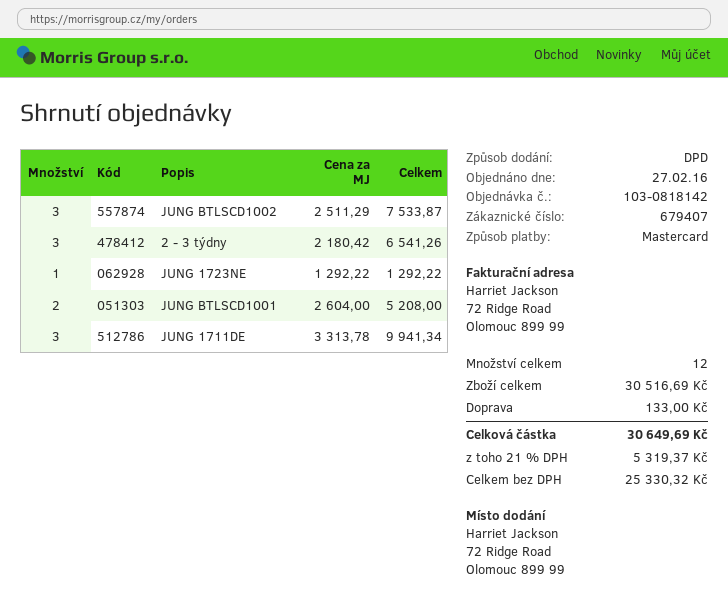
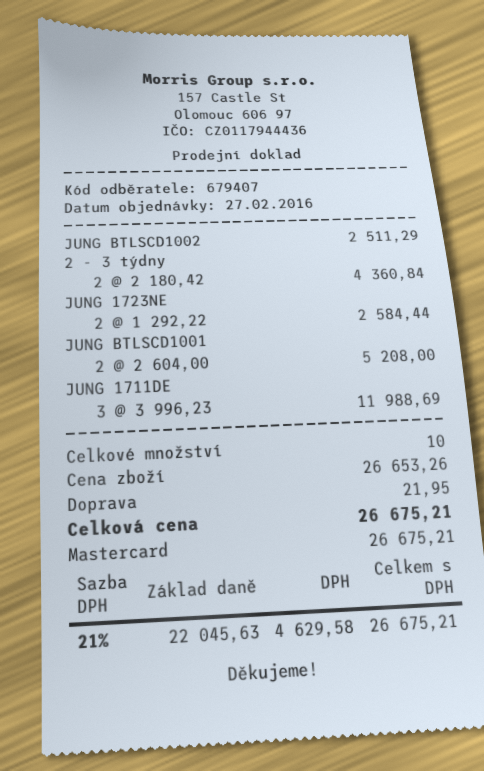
JUNG BTLSCD1002: 3 x 2511.29 = 7533.87 -> 1 x 2511.29 = 2511.29
2 - 3 týdny: 3 x 2180.42 = 6541.26 -> 2 x 2180.42 = 4360.84
JUNG 1723NE: 1 x 1292.22 = 1292.22 -> 2 x 1292.22 = 2584.44
JUNG 1711DE: 3 x 3313.78 = 9941.34 -> 3 x 3996.23 = 11988.69
total quantity: 12 -> 10
subtotal: 30516.69 -> 26653.26
shipping: 133.00 -> 21.95
net: 25330.32 -> 22045.63
tax: 21% = 5319.37 -> 21% = 4629.58
total: 30649.69 -> 26675.21

